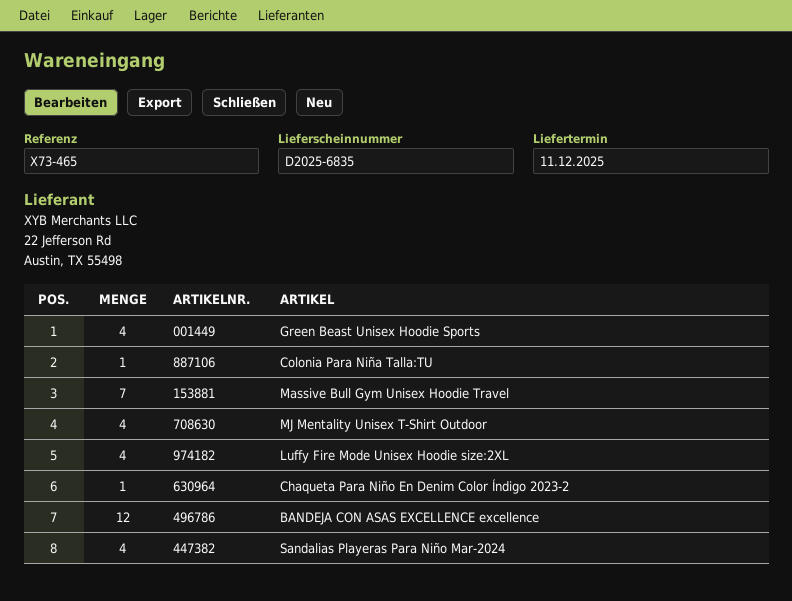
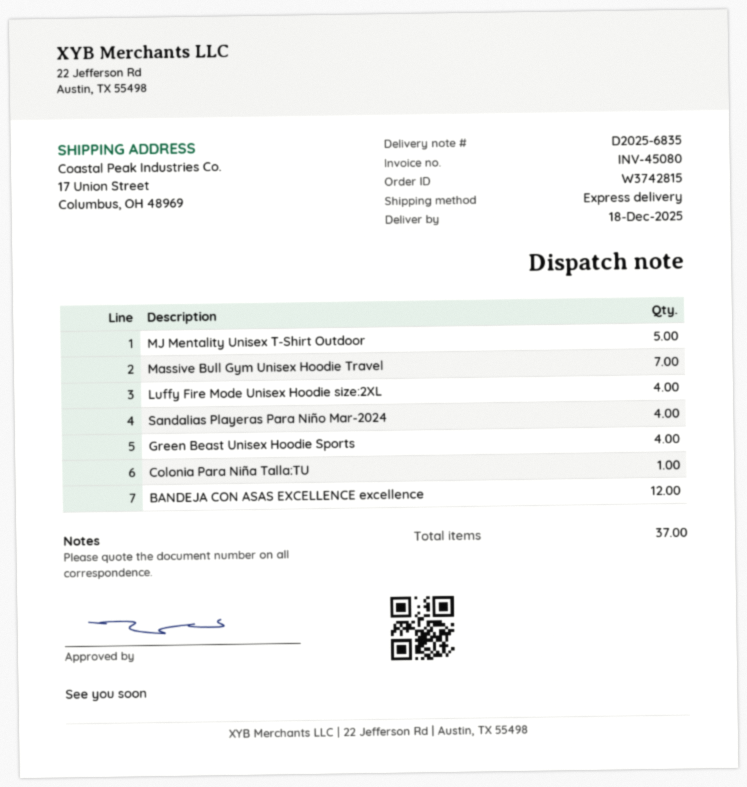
delivery date: 2025-12-11 -> 2025-12-18
MJ Mentality Unisex T-Shirt Outdoor: 4 -> 5
Chaqueta Para Niño En Denim Color Índigo 2023-2: 1 -> none

